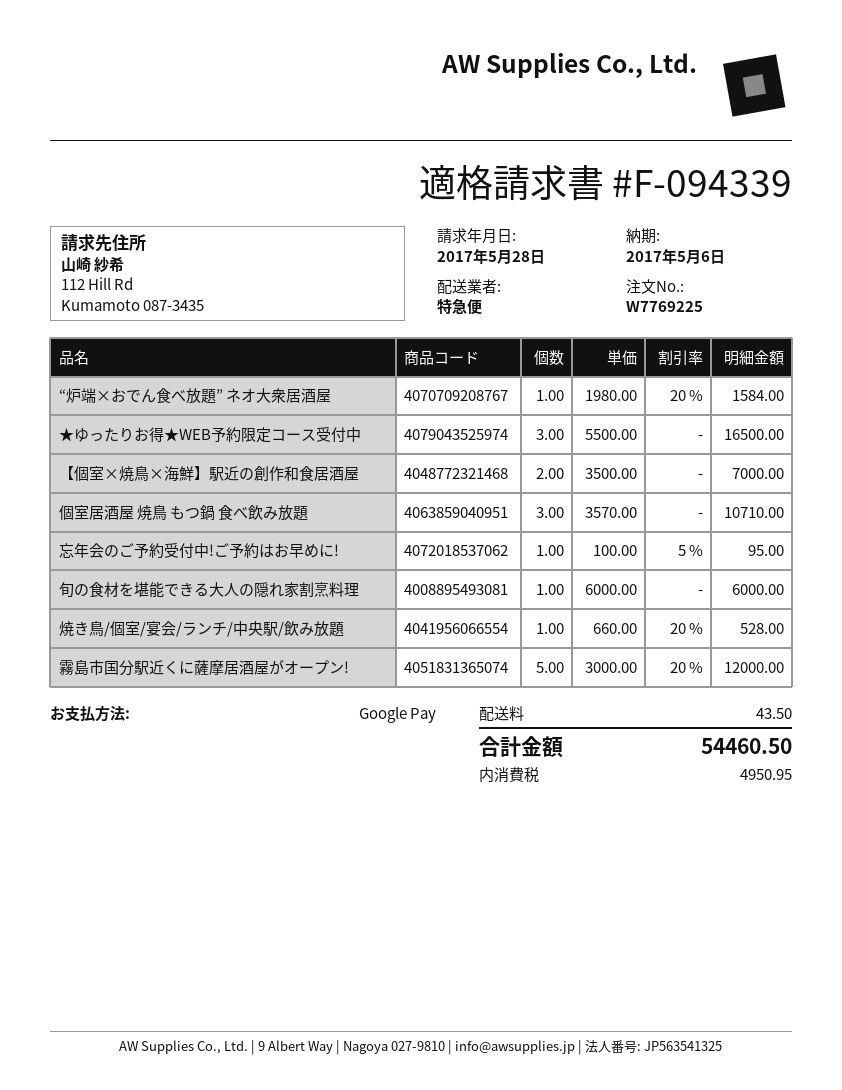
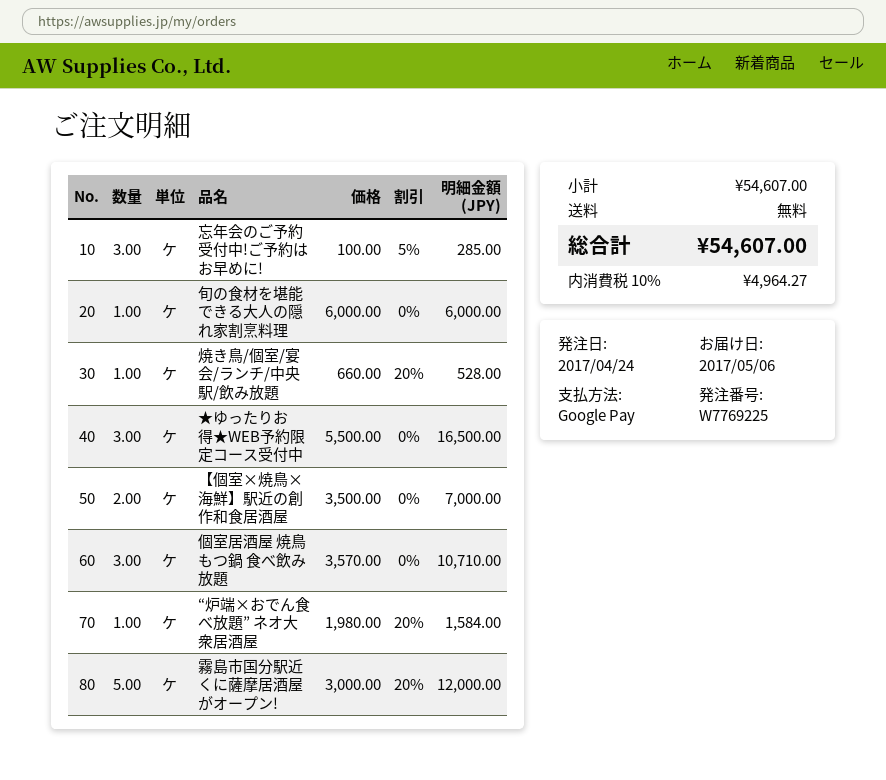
忘年会のご予約受付中!ご予約はお早めに!: 1 x 100.00 - 5% = 95.00 -> 3 x 100.00 - 5% = 285.00
shipping: 43.50 -> 0.00
tax: 4950.95 -> 4964.27
total: 54460.50 -> 54607.00

